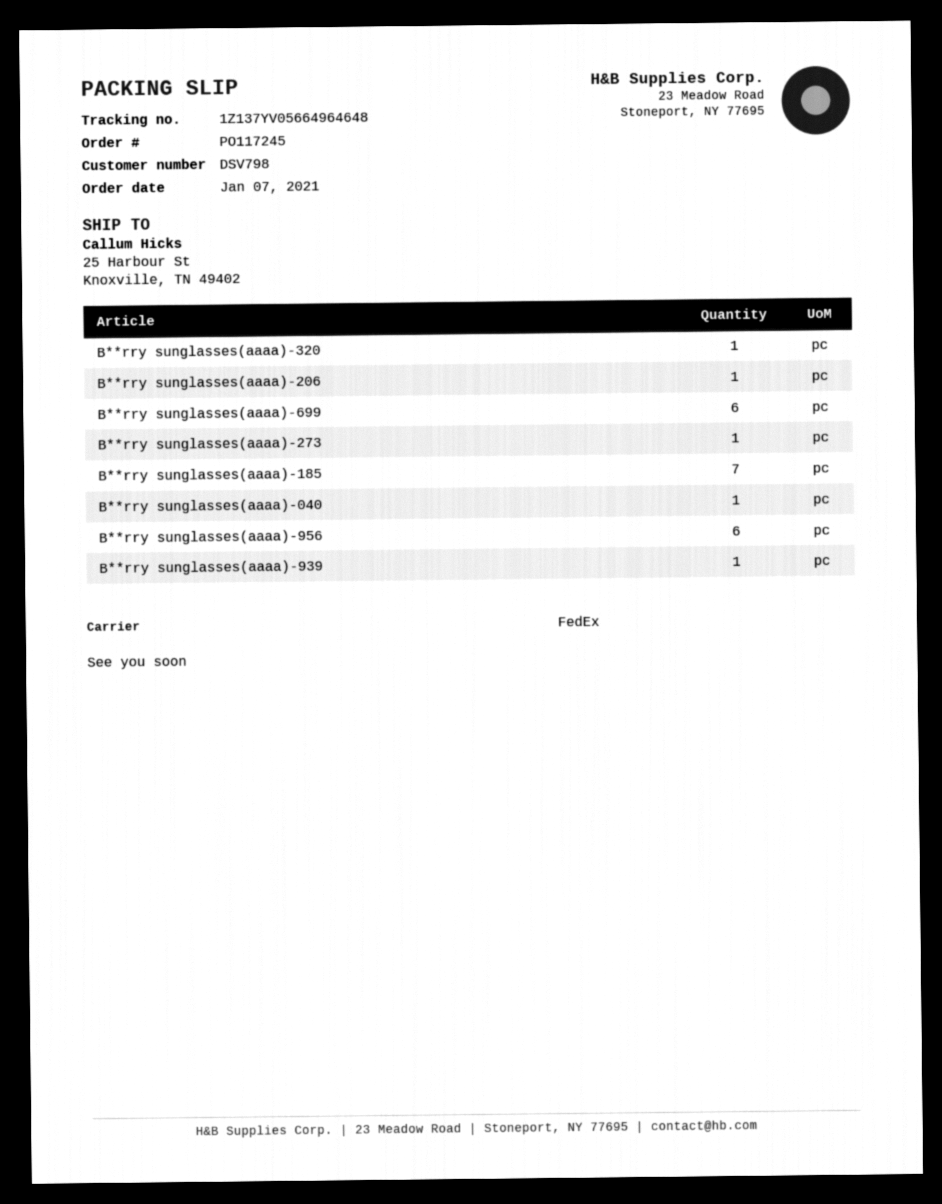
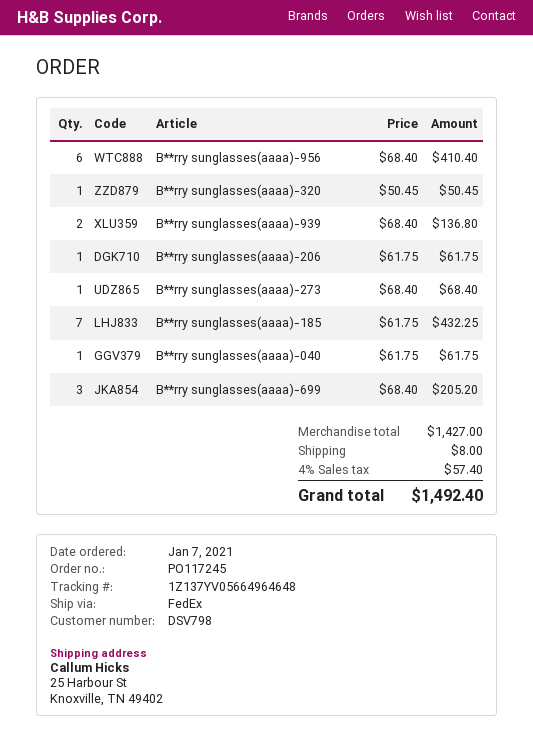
B**rry sunglasses(aaaa)-699: 6 -> 3
B**rry sunglasses(aaaa)-939: 1 -> 2

